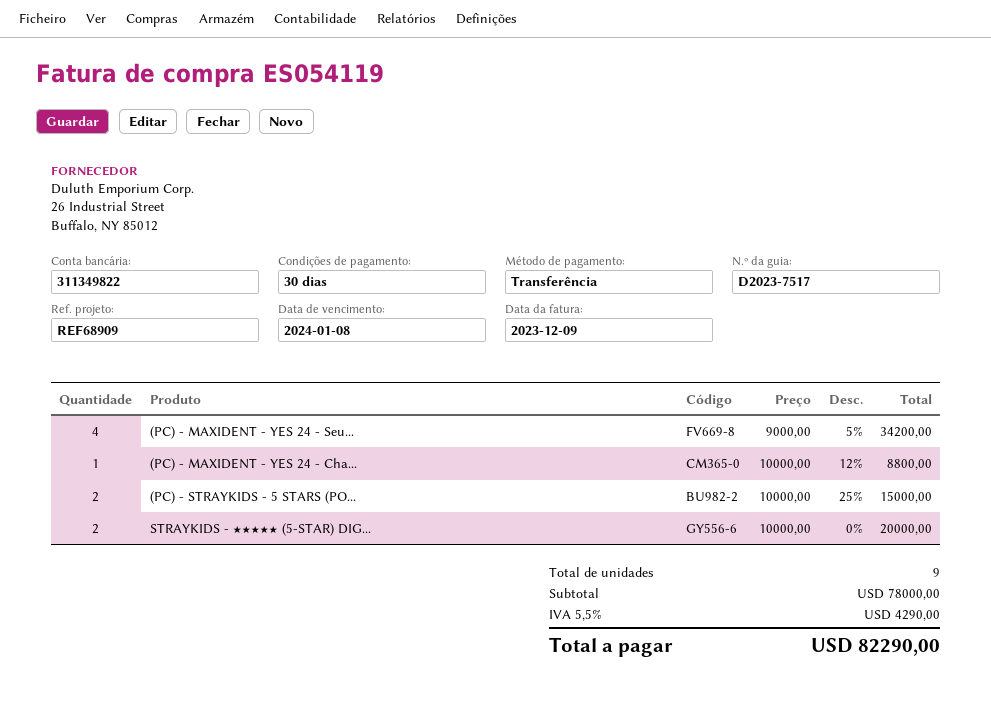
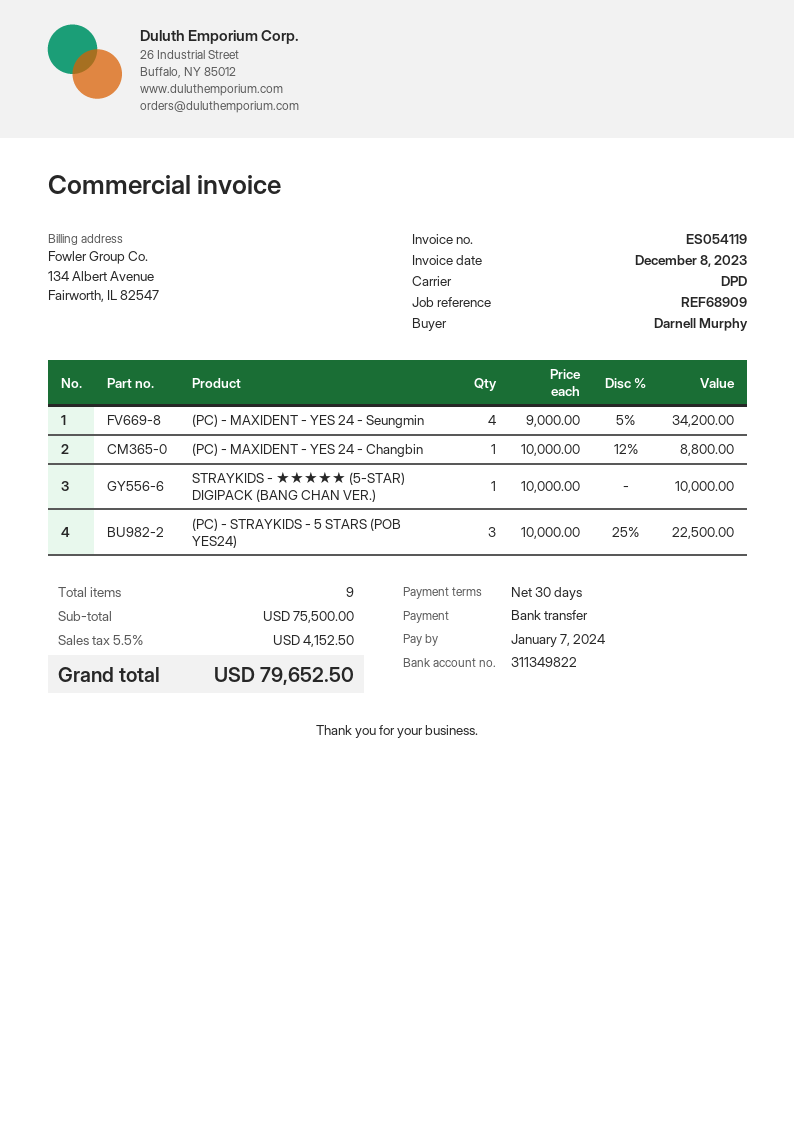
invoice date: 2023-12-09 -> 2023-12-08
due date: 2024-01-08 -> 2024-01-07
(PC) - STRAYKIDS - 5 STARS (PO...: 2 x 10000.00 - 25% = 15000.00 -> 3 x 10000.00 - 25% = 22500.00
STRAYKIDS - ★★★★★ (5-STAR) DIG...: 2 x 10000.00 = 20000.00 -> 1 x 10000.00 = 10000.00
subtotal: 78000.00 -> 75500.00
tax: 5.5% = 4290.00 -> 5.5% = 4152.50
total: 82290.00 -> 79652.50

